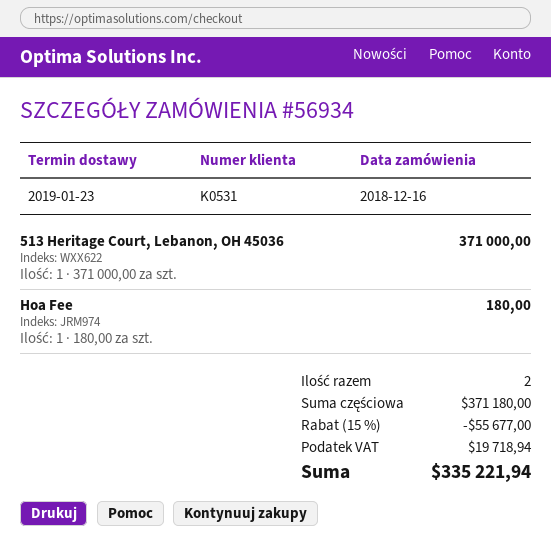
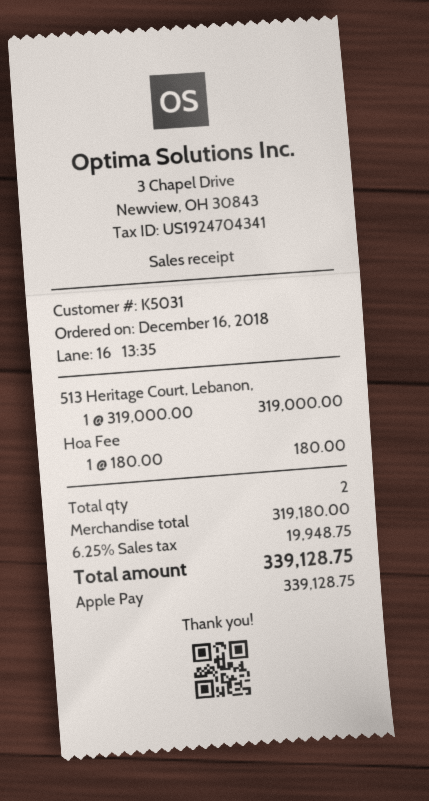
customer number: K0531 -> K5031
513 Heritage Court, Lebanon, OH 45036: 1 x 371000.00 = 371000.00 -> 1 x 319000.00 = 319000.00
subtotal: 371180.00 -> 319180.00
discount: 15% = 55677.00 -> none
tax: 19718.94 -> 19948.75
total: 335221.94 -> 339128.75

